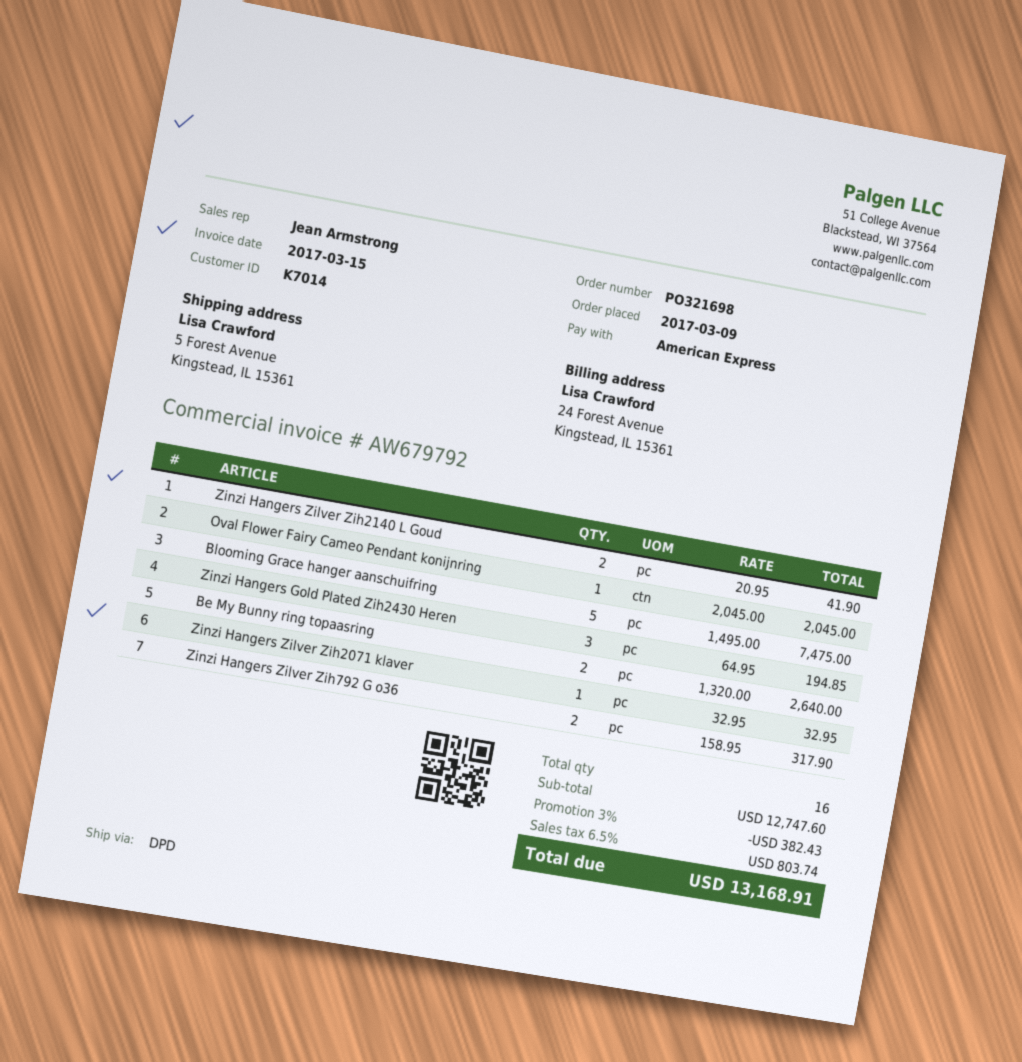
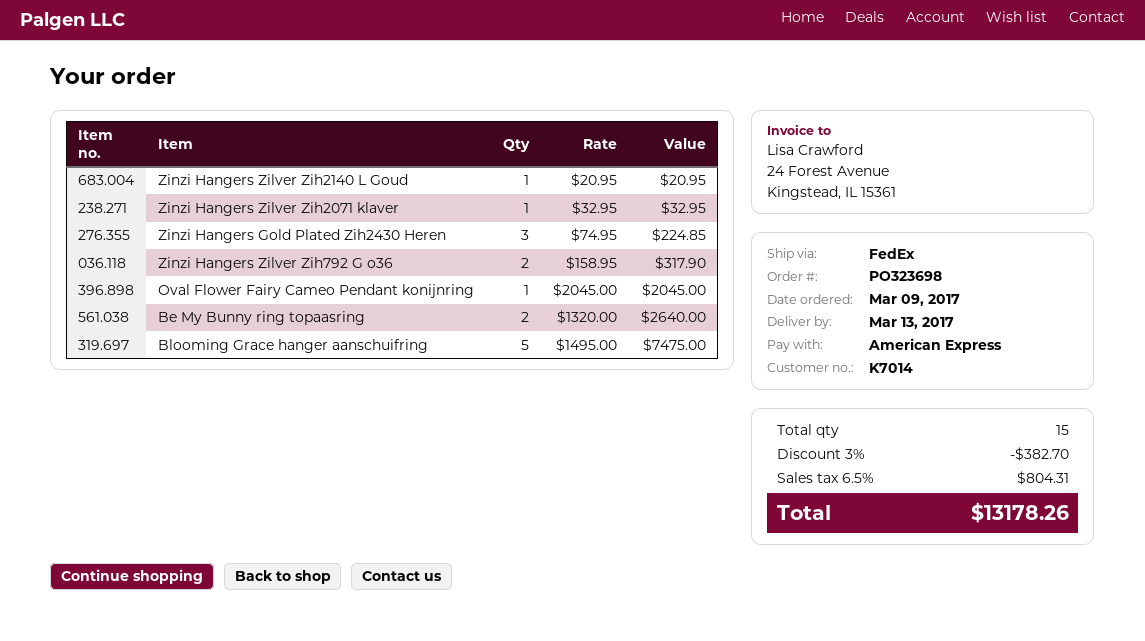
order number: PO321698 -> PO323698
shipping method: DPD -> FedEx
Zinzi Hangers Zilver Zih2140 L Goud: 2 x 20.95 = 41.90 -> 1 x 20.95 = 20.95
Zinzi Hangers Gold Plated Zih2430 Heren: 3 x 64.95 = 194.85 -> 3 x 74.95 = 224.85
total quantity: 16 -> 15
discount: 3% = 382.43 -> 3% = 382.70
tax: 6.5% = 803.74 -> 6.5% = 804.31
total: 13168.91 -> 13178.26

